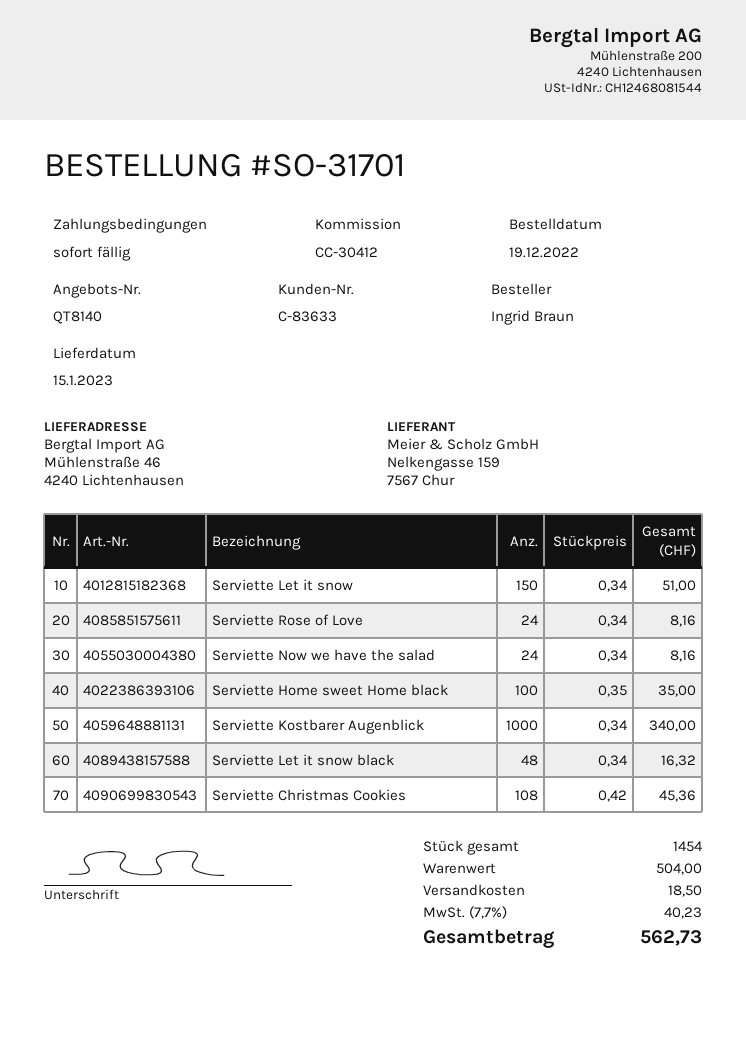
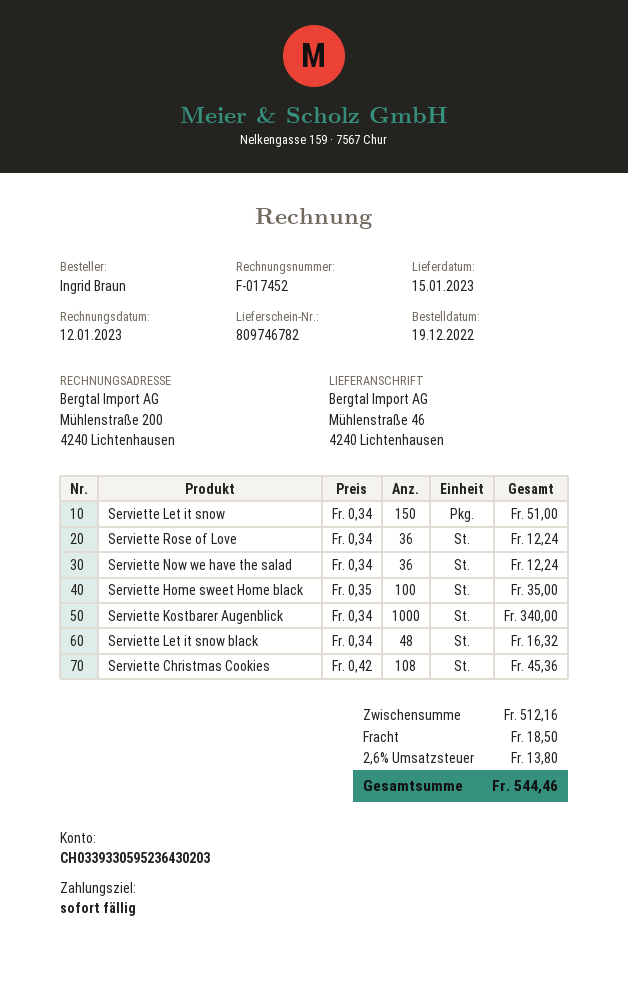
Serviette Rose of Love: 24 x 0.34 = 8.16 -> 36 x 0.34 = 12.24
Serviette Now we have the salad: 24 x 0.34 = 8.16 -> 36 x 0.34 = 12.24
subtotal: 504.00 -> 512.16
tax: 7.7% = 40.23 -> 2.6% = 13.80
total: 562.73 -> 544.46

